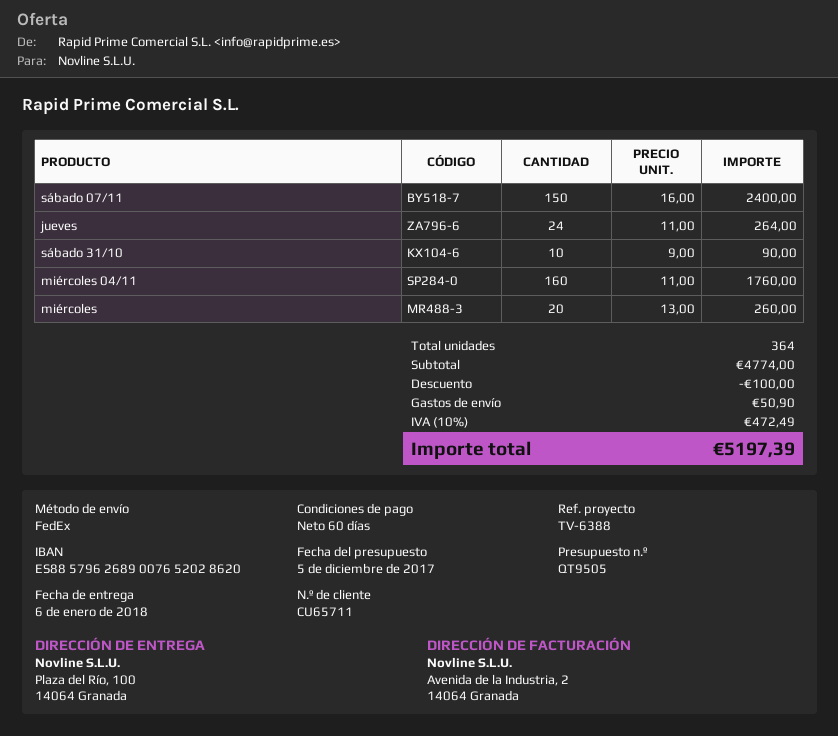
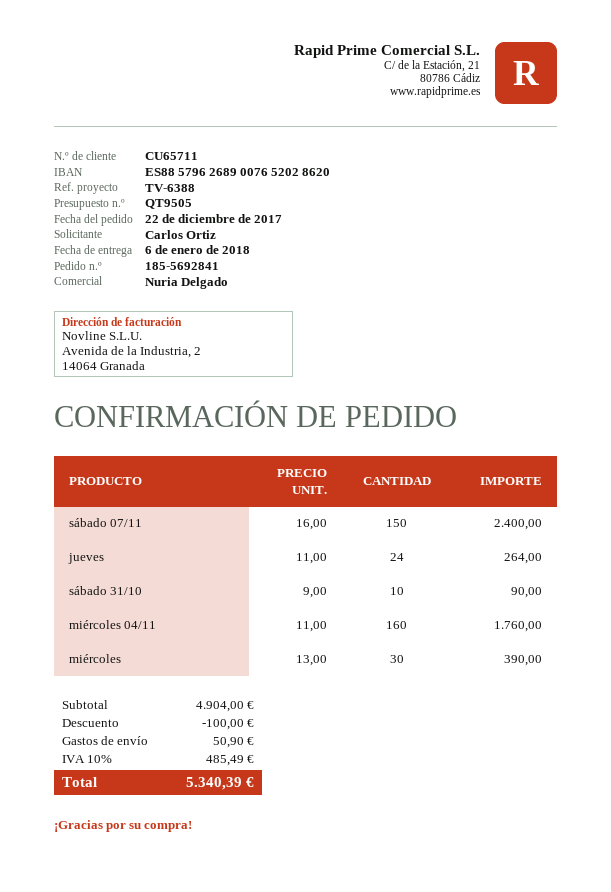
miércoles: 20 x 13.00 = 260.00 -> 30 x 13.00 = 390.00
subtotal: 4774.00 -> 4904.00
tax: 10% = 472.49 -> 10% = 485.49
total: 5197.39 -> 5340.39

